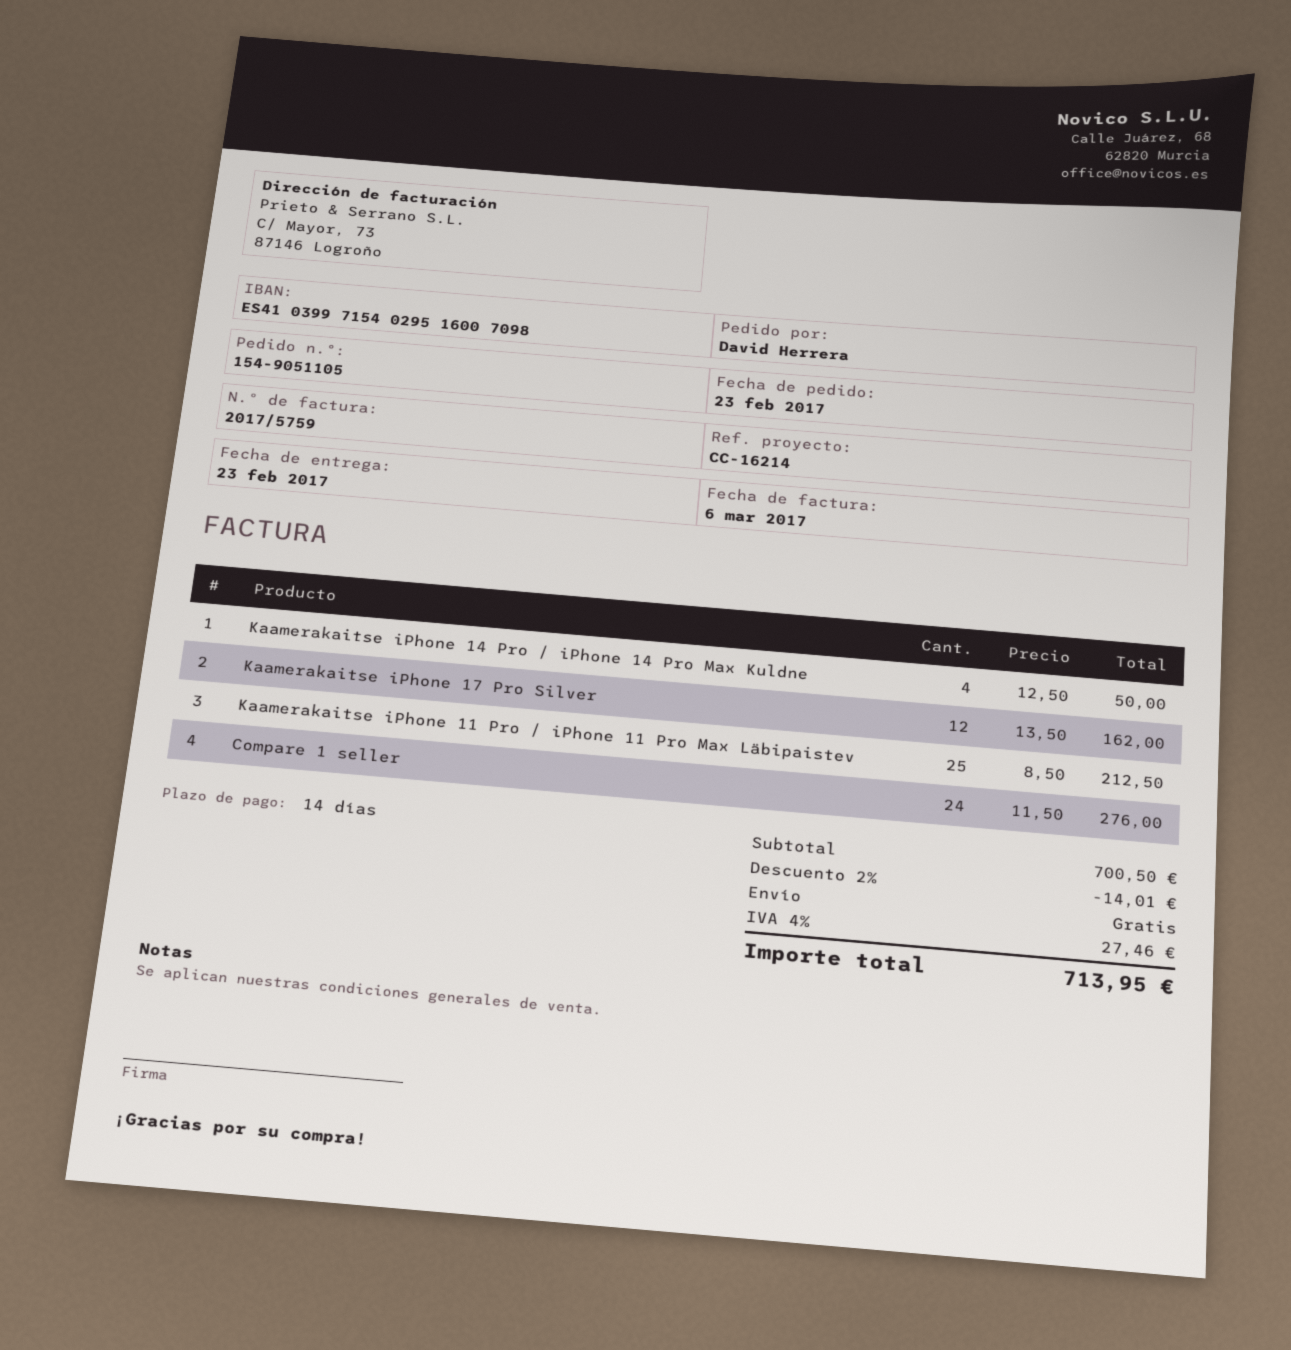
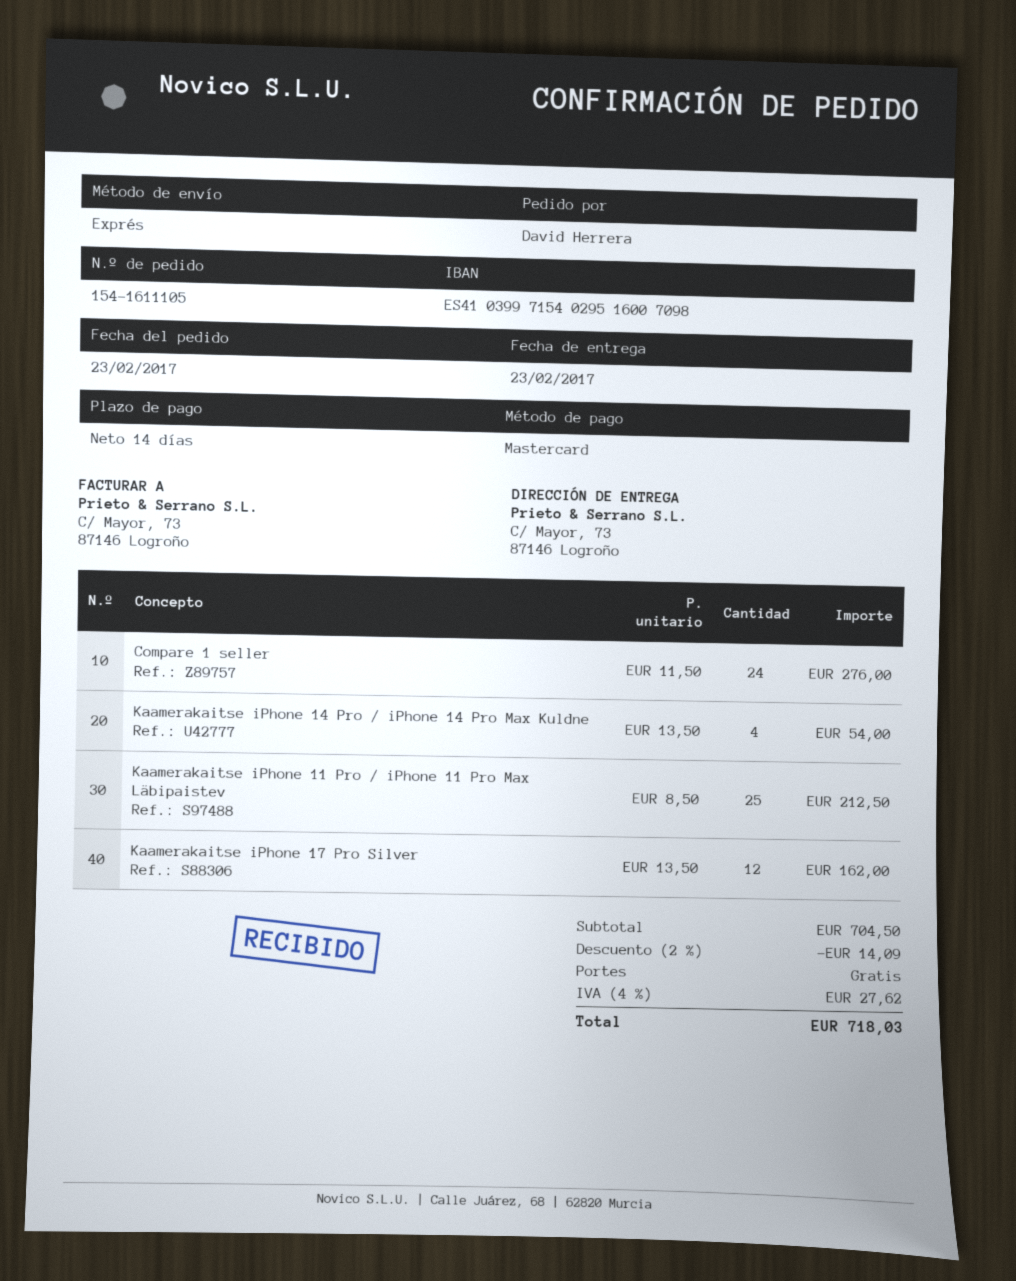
order number: 154-9051105 -> 154-1611105
Kaamerakaitse iPhone 14 Pro / iPhone 14 Pro Max Kuldne: 4 x 12.50 = 50.00 -> 4 x 13.50 = 54.00
subtotal: 700.50 -> 704.50
discount: 2% = 14.01 -> 2% = 14.09
tax: 4% = 27.46 -> 4% = 27.62
total: 713.95 -> 718.03

